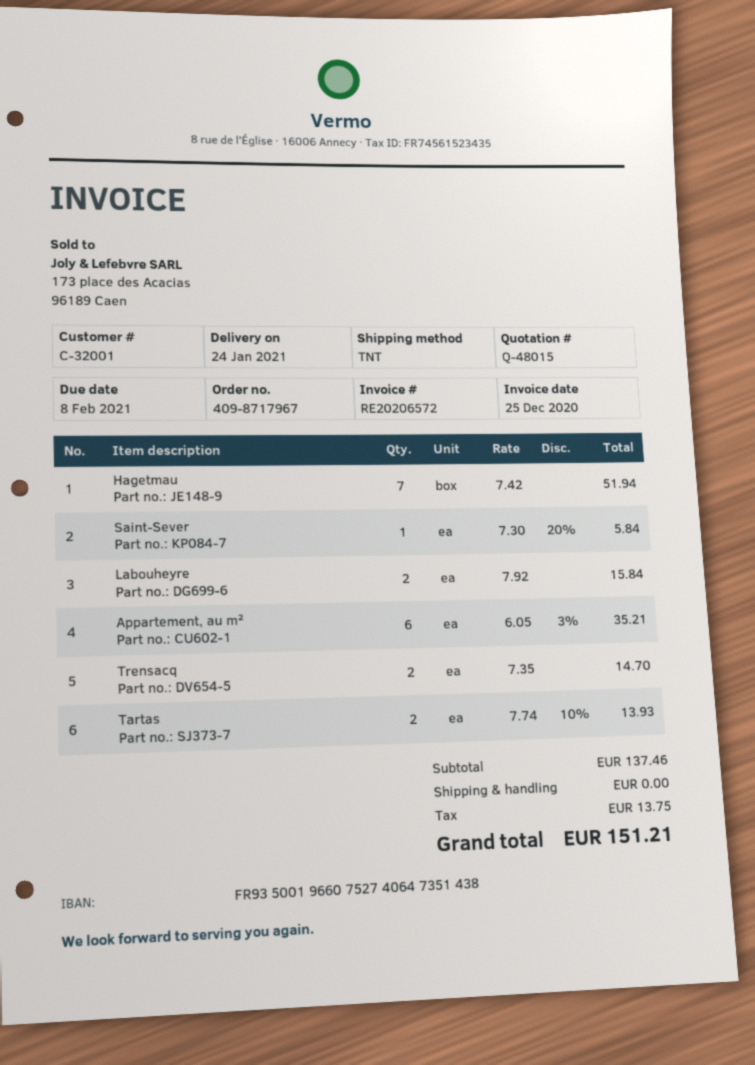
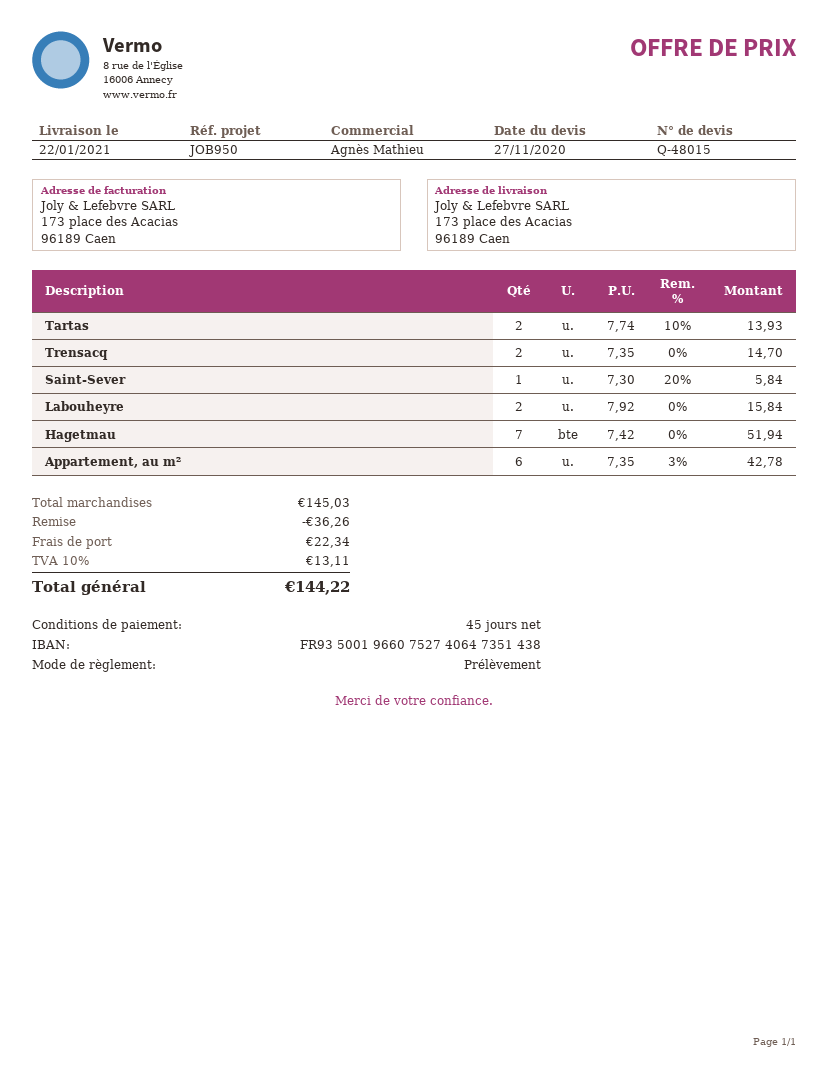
delivery date: 2021-01-24 -> 2021-01-22
Appartement, au m²: 6 x 6.05 - 3% = 35.21 -> 6 x 7.35 - 3% = 42.78
subtotal: 137.46 -> 145.03
discount: none -> 36.26
shipping: 0.00 -> 22.34
tax: 13.75 -> 13.11
total: 151.21 -> 144.22

